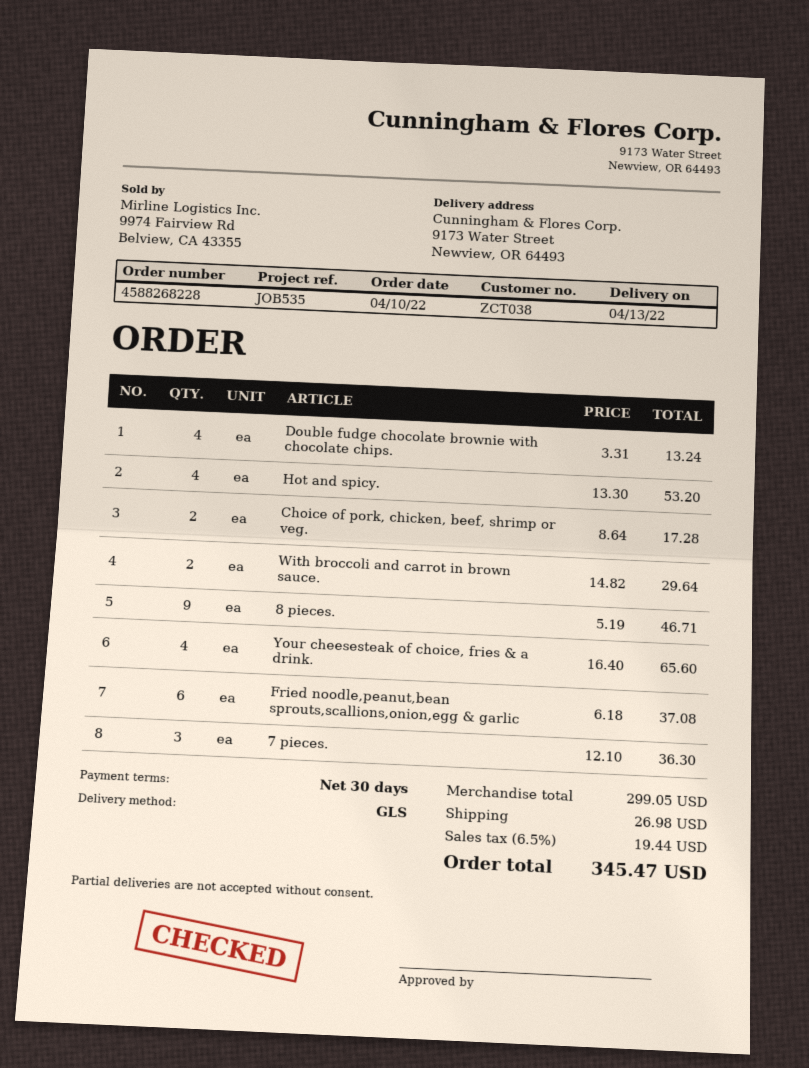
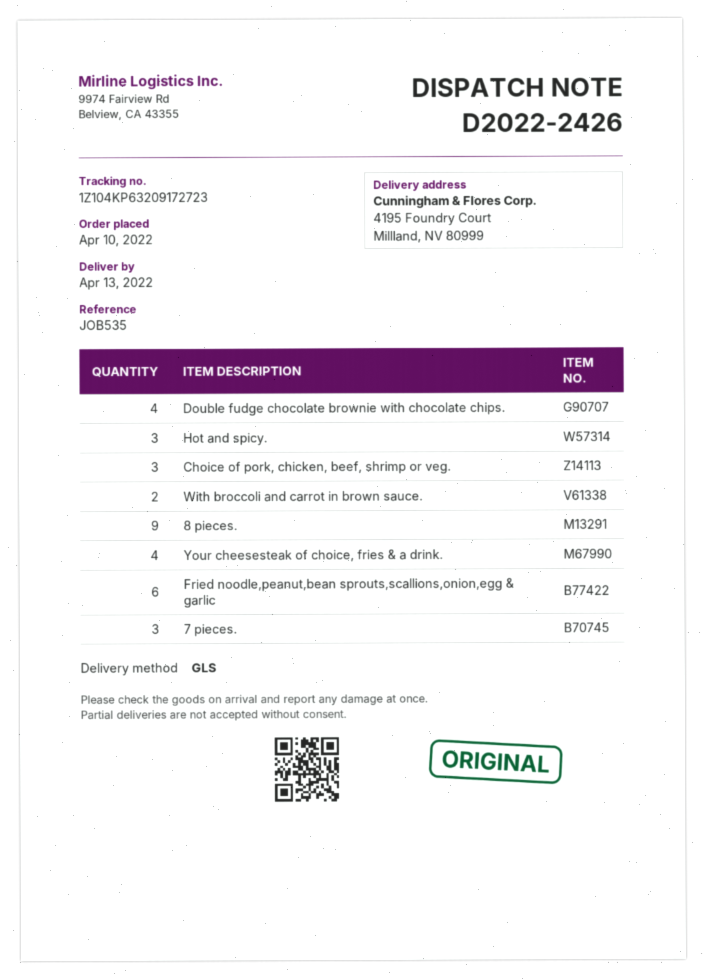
ship to: 9173 Water Street, Newview, OR 64493 -> 4195 Foundry Court, Millland, NV 80999
Hot and spicy.: 4 -> 3
Choice of pork, chicken, beef, shrimp or veg.: 2 -> 3

